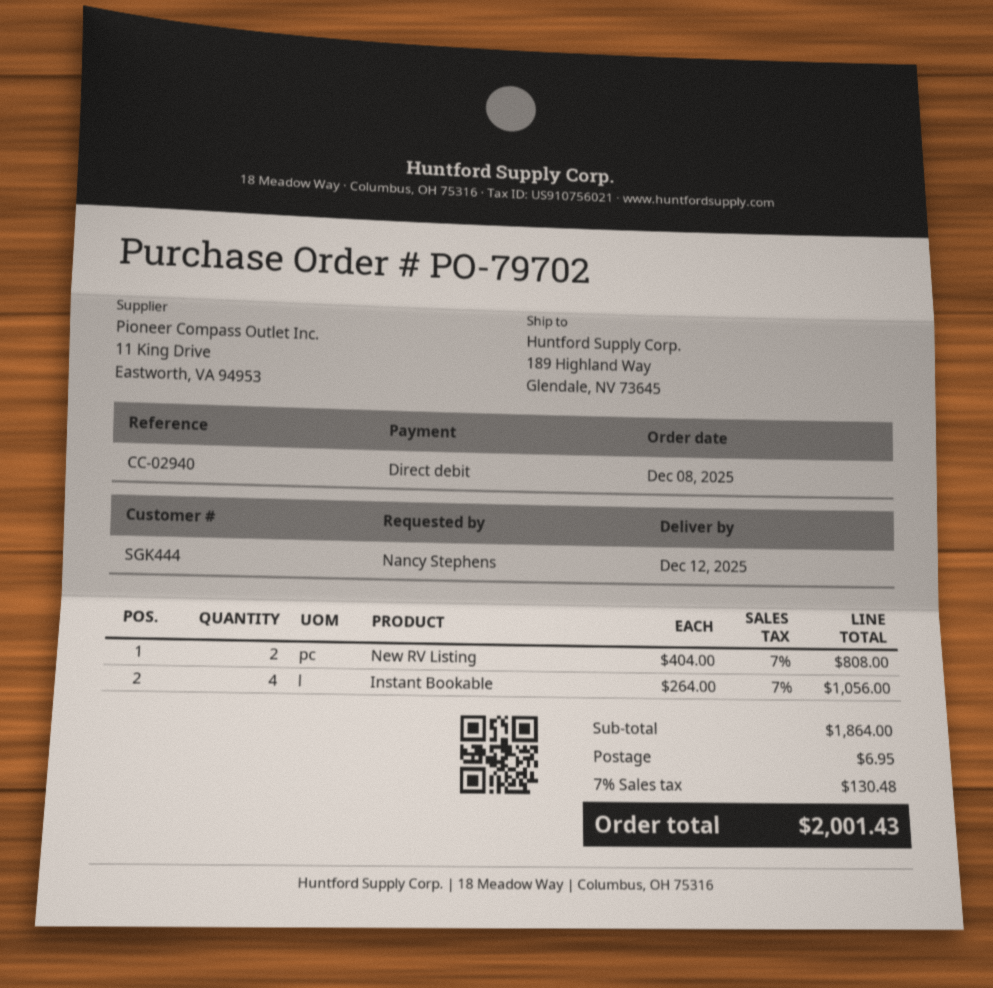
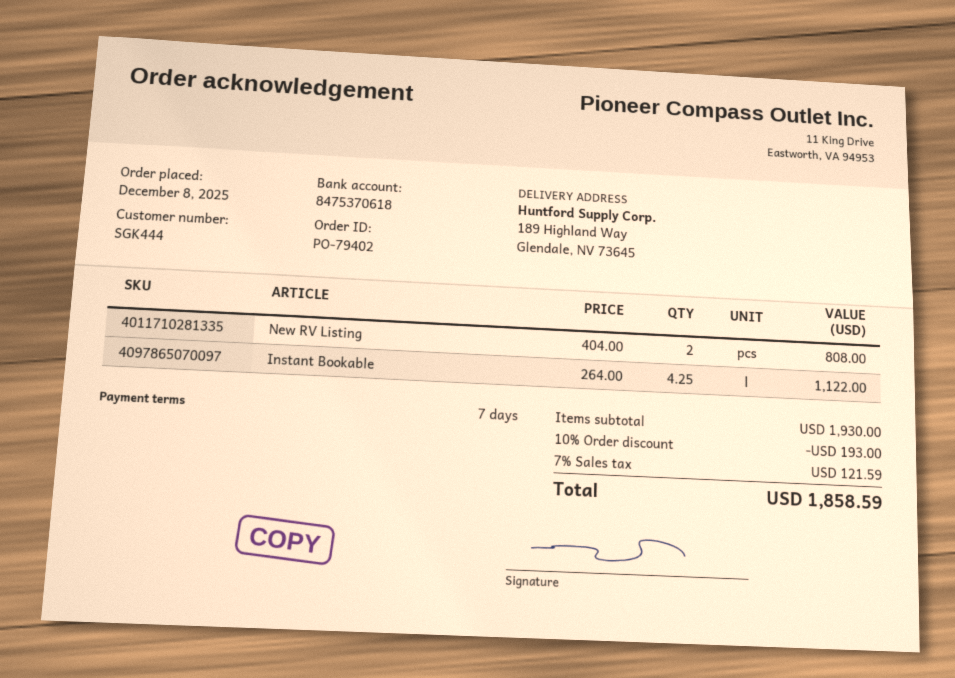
order number: PO-79702 -> PO-79402
Instant Bookable: 4 x 264.00 = 1056.00 -> 4.25 x 264.00 = 1122.00
subtotal: 1864.00 -> 1930.00
discount: none -> 10% = 193.00
shipping: 6.95 -> none
tax: 7% = 130.48 -> 7% = 121.59
total: 2001.43 -> 1858.59

